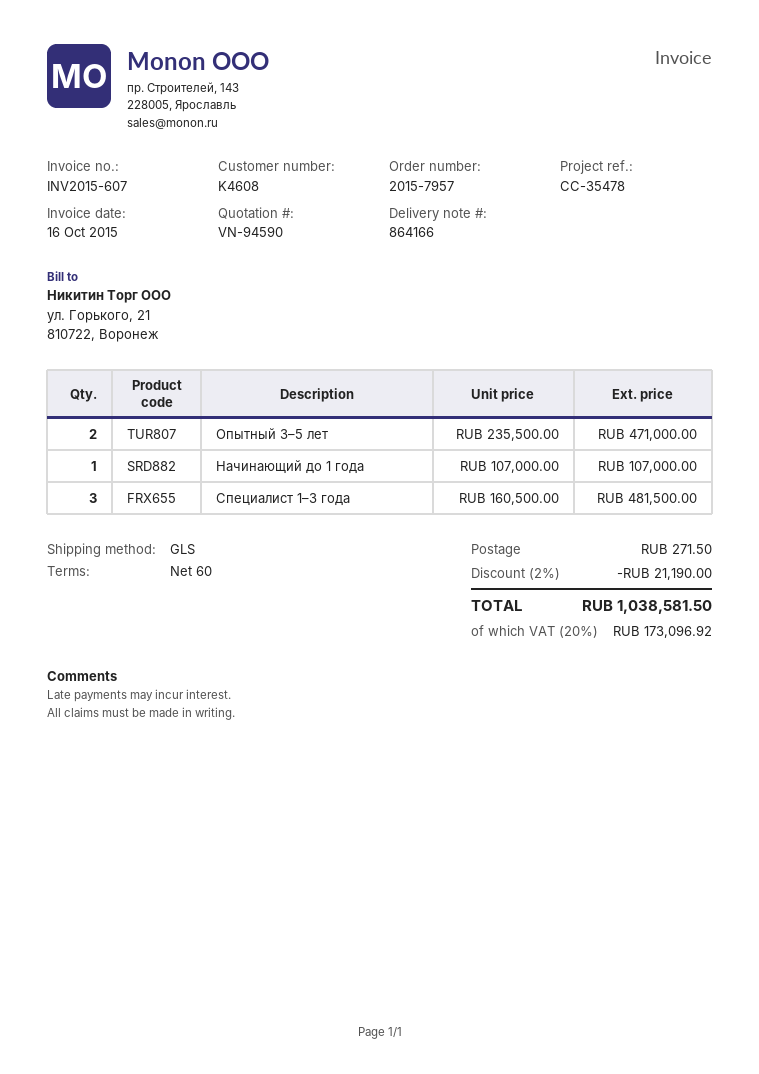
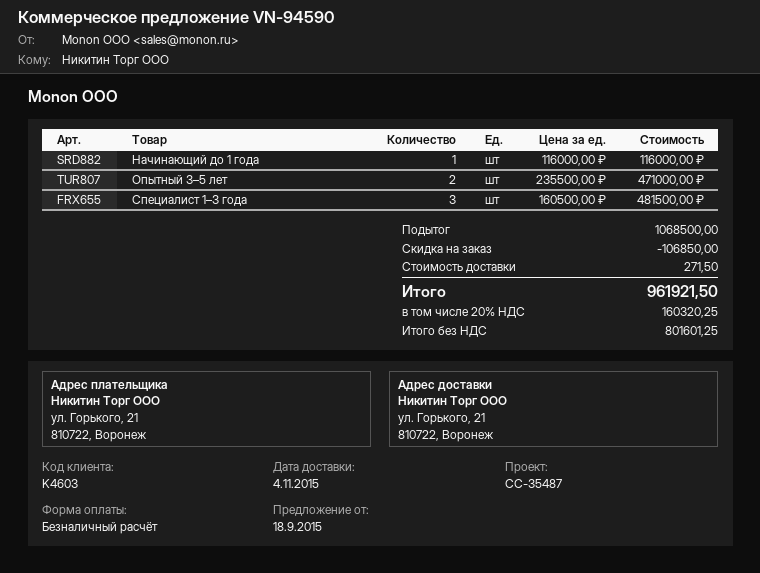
customer number: K4608 -> K4603
reference: CC-35478 -> CC-35487
Начинающий до 1 года: 1 x 107000.00 = 107000.00 -> 1 x 116000.00 = 116000.00
discount: 21190.00 -> 106850.00
tax: 20% = 173096.92 -> 20% = 160320.25
total: 1038581.50 -> 961921.50

